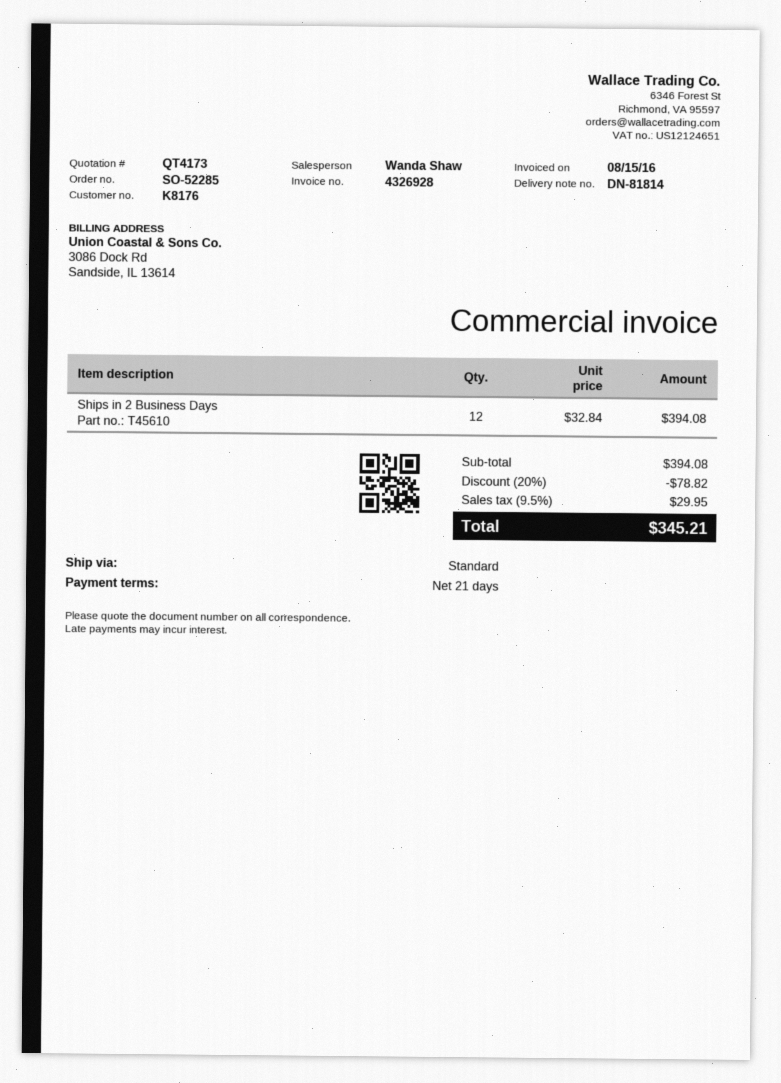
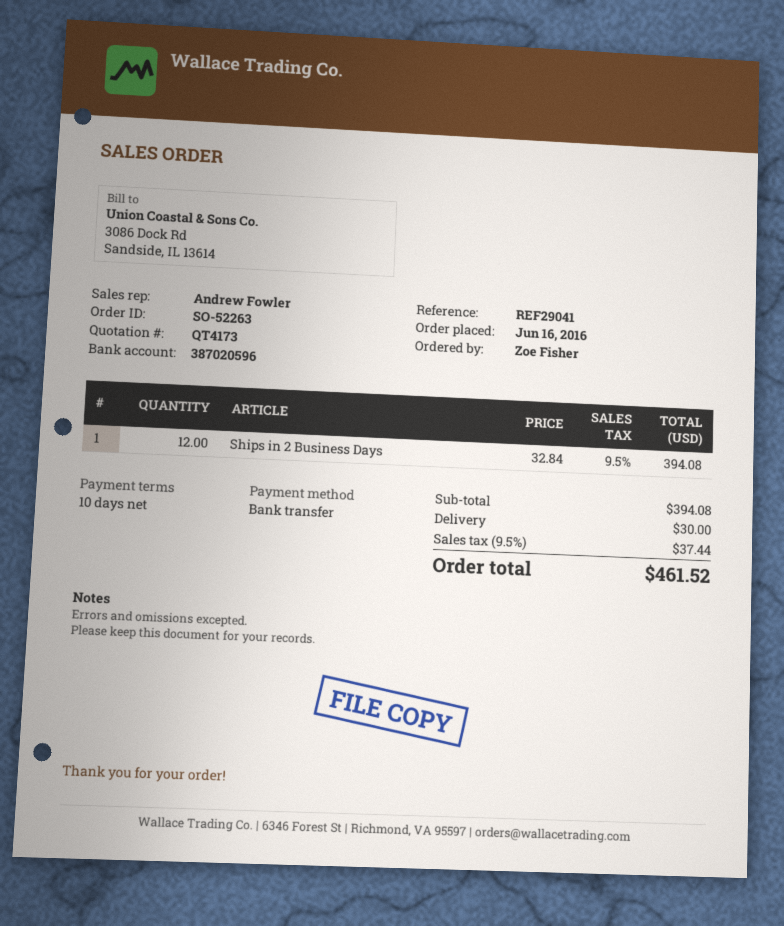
order number: SO-52285 -> SO-52263
payment terms: 21 days -> 10 days
sales rep: Wanda Shaw -> Andrew Fowler
discount: 20% = 78.82 -> none
shipping: none -> 30.00
tax: 9.5% = 29.95 -> 9.5% = 37.44
total: 345.21 -> 461.52

